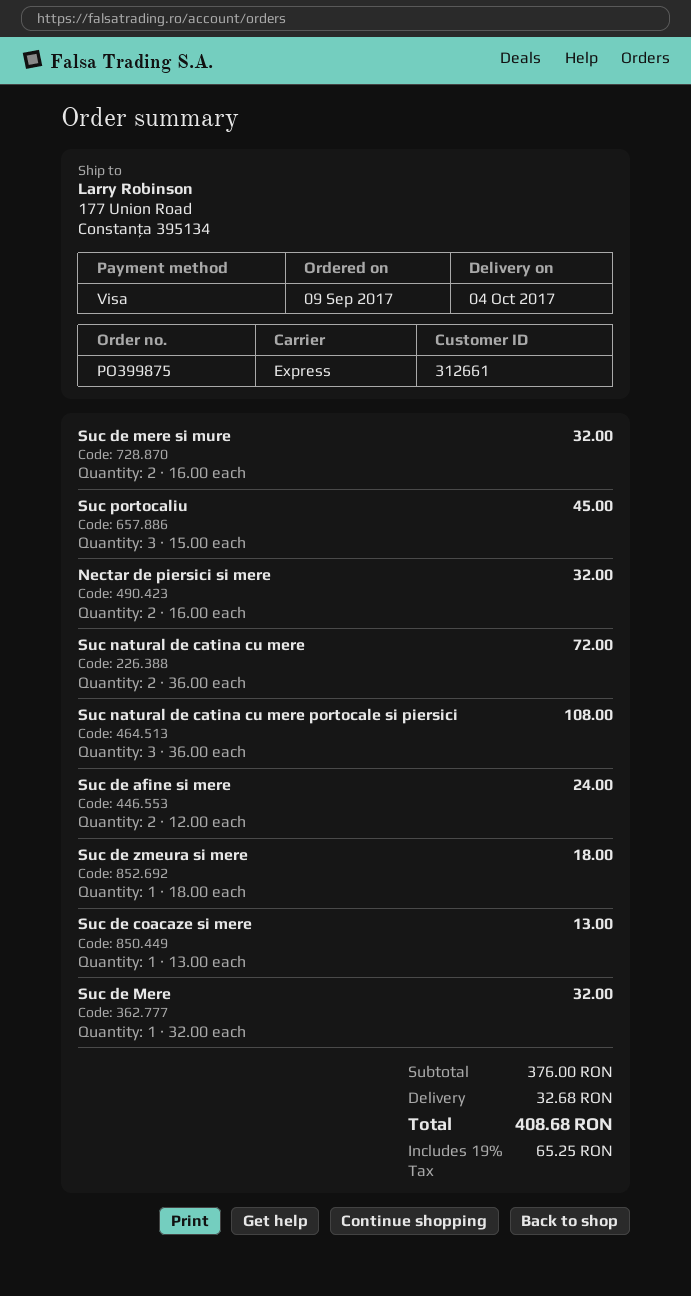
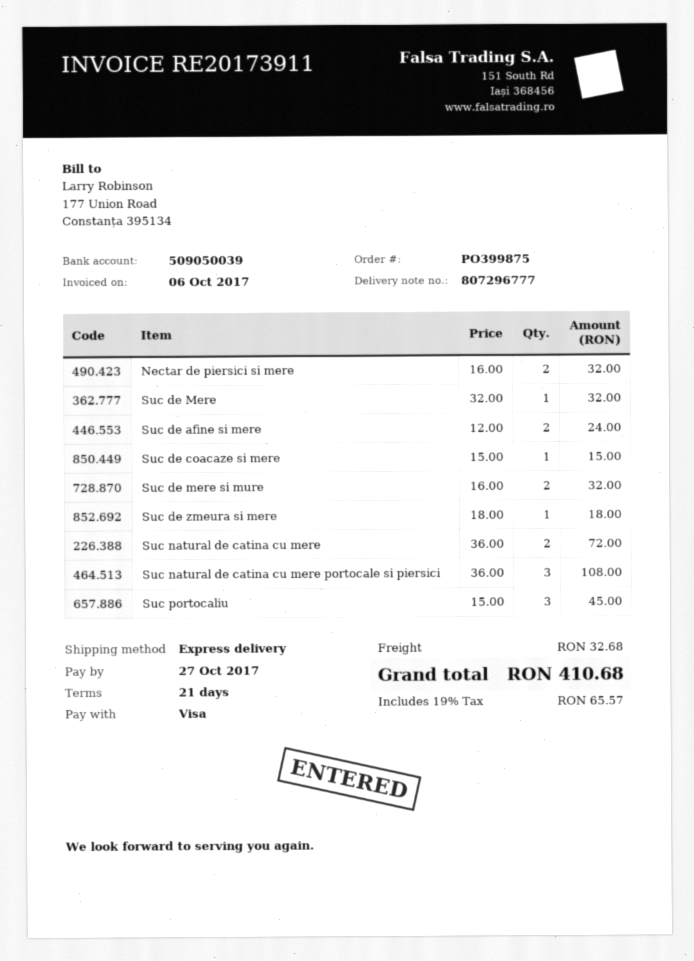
Suc de coacaze si mere: 1 x 13.00 = 13.00 -> 1 x 15.00 = 15.00
tax: 19% = 65.25 -> 19% = 65.57
total: 408.68 -> 410.68

